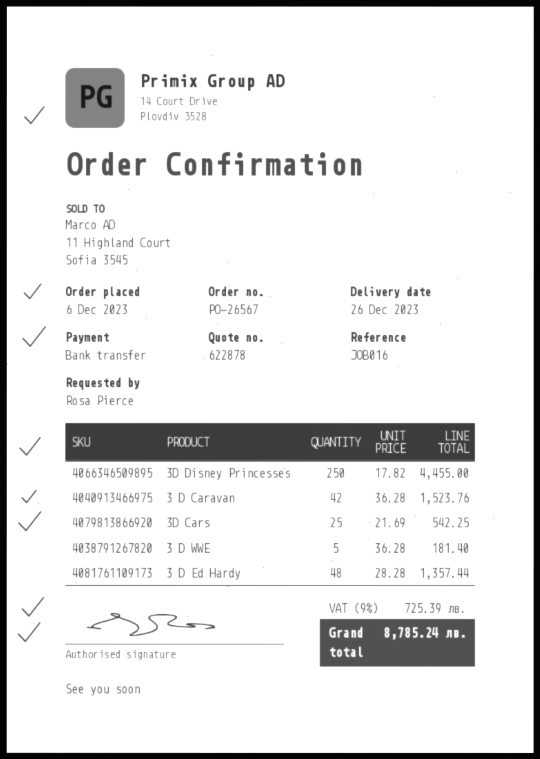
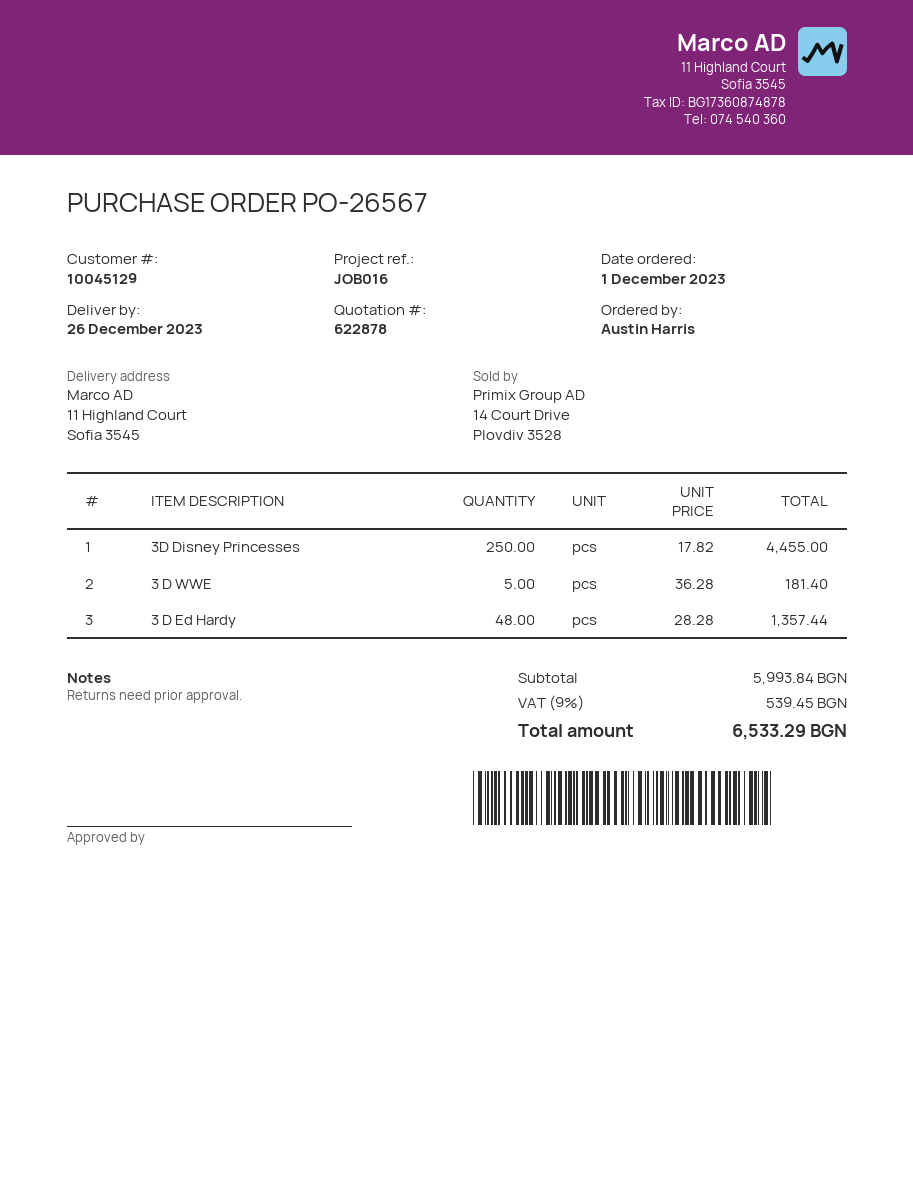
order date: 2023-12-06 -> 2023-12-01
ordered by: Rosa Pierce -> Austin Harris
3 D Caravan: 42 x 36.28 = 1523.76 -> none
3D Cars: 25 x 21.69 = 542.25 -> none
tax: 9% = 725.39 -> 9% = 539.45
total: 8785.24 -> 6533.29

